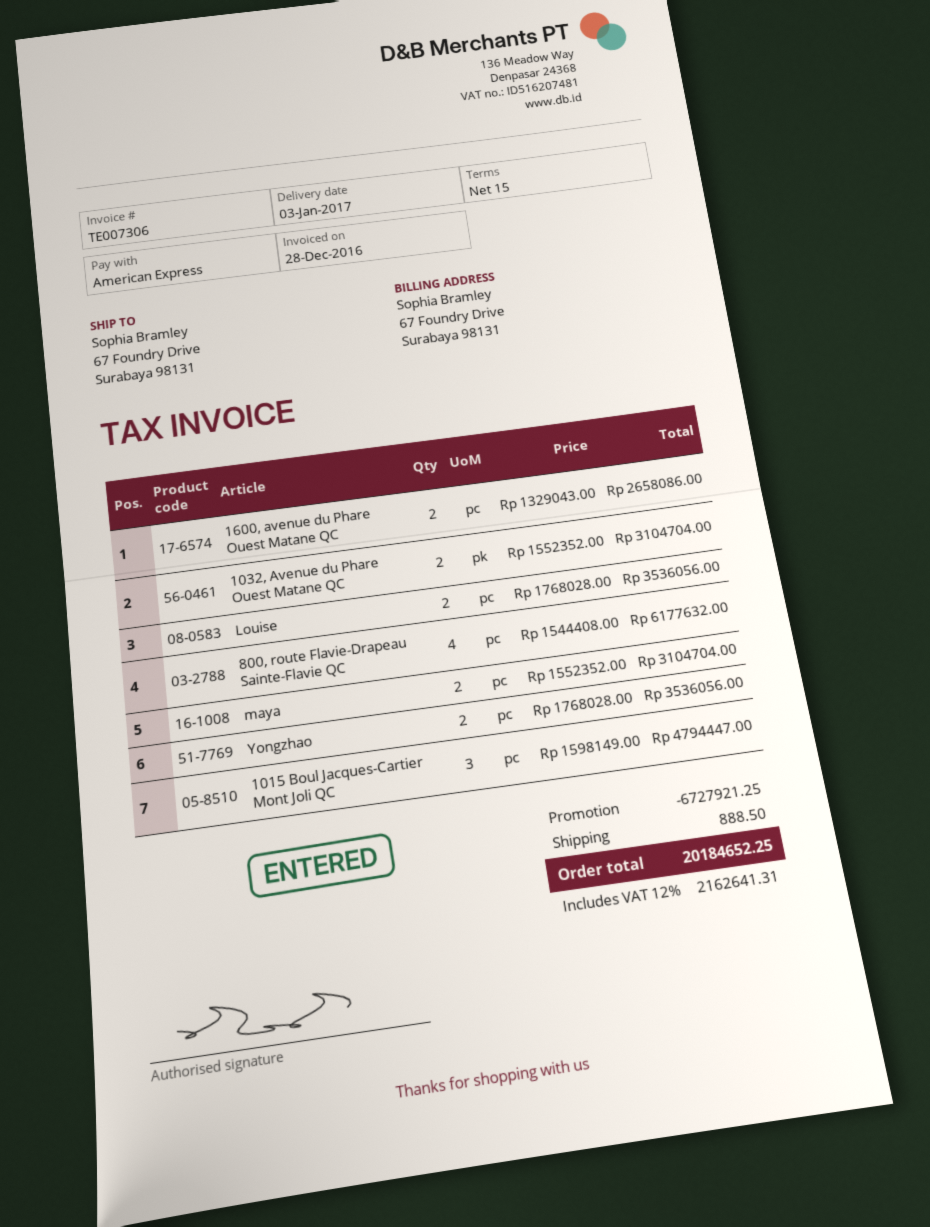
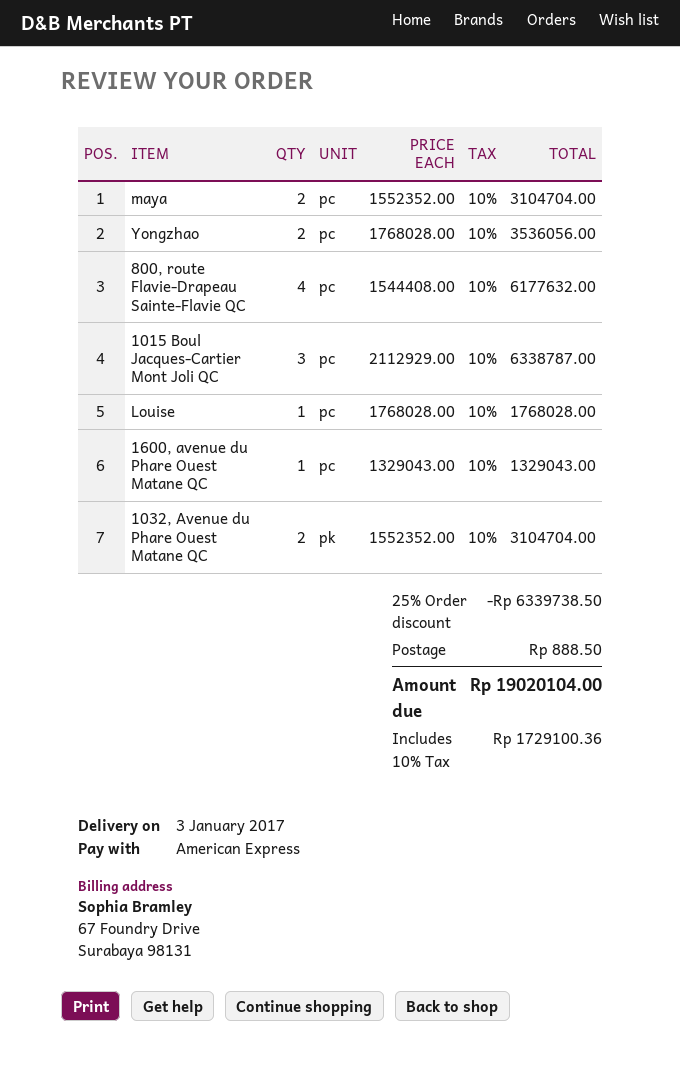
1600, avenue du Phare Ouest Matane QC: 2 x 1329043.00 = 2658086.00 -> 1 x 1329043.00 = 1329043.00
Louise: 2 x 1768028.00 = 3536056.00 -> 1 x 1768028.00 = 1768028.00
1015 Boul Jacques-Cartier Mont Joli QC: 3 x 1598149.00 = 4794447.00 -> 3 x 2112929.00 = 6338787.00
discount: 6727921.25 -> 6339738.50
tax: 12% = 2162641.31 -> 10% = 1729100.36
total: 20184652.25 -> 19020104.00

